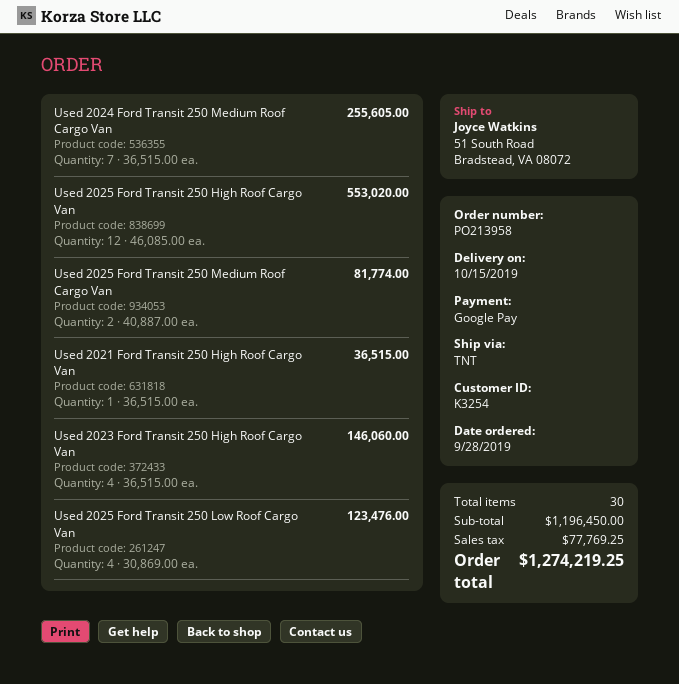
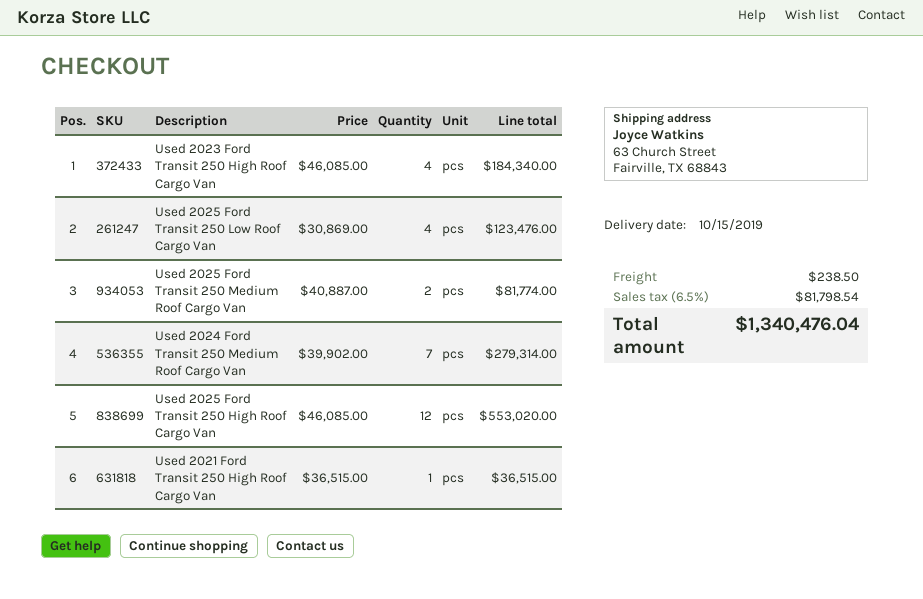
ship to: 51 South Road, Bradstead, VA 08072 -> 63 Church Street, Fairville, TX 68843
Used 2024 Ford Transit 250 Medium Roof Cargo Van: 7 x 36515.00 = 255605.00 -> 7 x 39902.00 = 279314.00
Used 2023 Ford Transit 250 High Roof Cargo Van: 4 x 36515.00 = 146060.00 -> 4 x 46085.00 = 184340.00
shipping: none -> 238.50
tax: 77769.25 -> 81798.54
total: 1274219.25 -> 1340476.04

